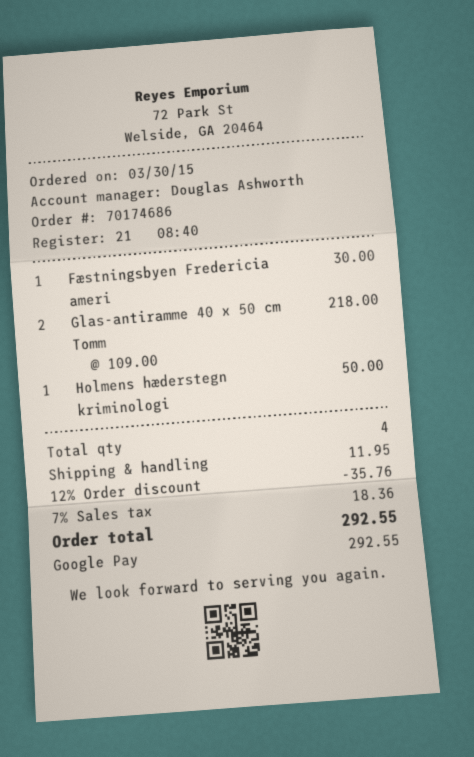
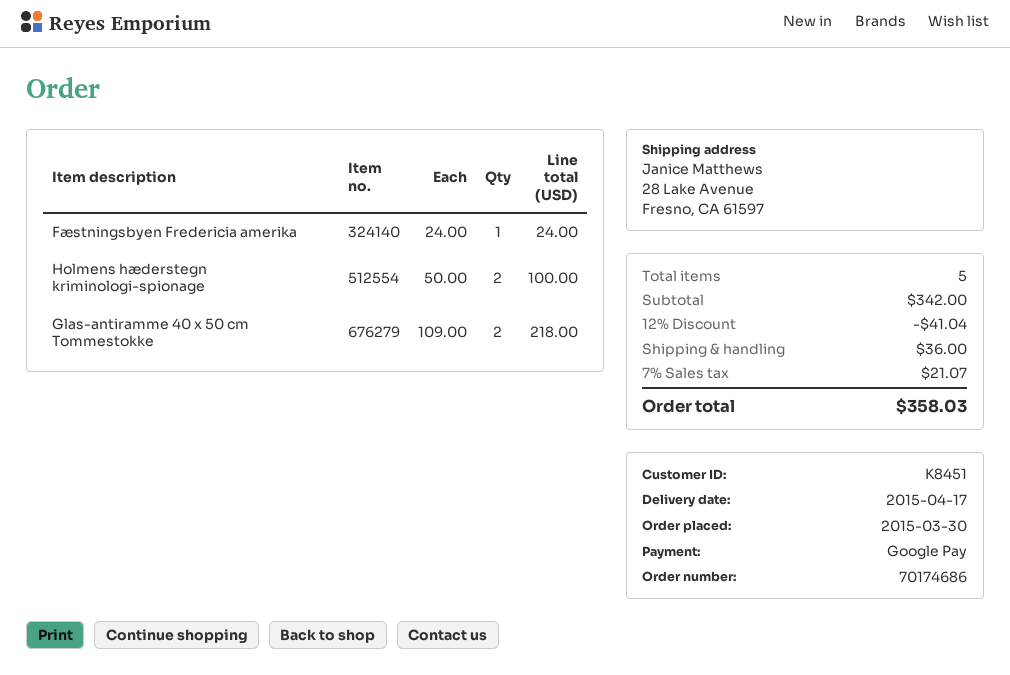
Fæstningsbyen Fredericia ameri: 1 x 30.00 = 30.00 -> 1 x 24.00 = 24.00
Holmens hæderstegn kriminologi: 1 x 50.00 = 50.00 -> 2 x 50.00 = 100.00
total quantity: 4 -> 5
discount: 12% = 35.76 -> 12% = 41.04
shipping: 11.95 -> 36.00
tax: 7% = 18.36 -> 7% = 21.07
total: 292.55 -> 358.03

